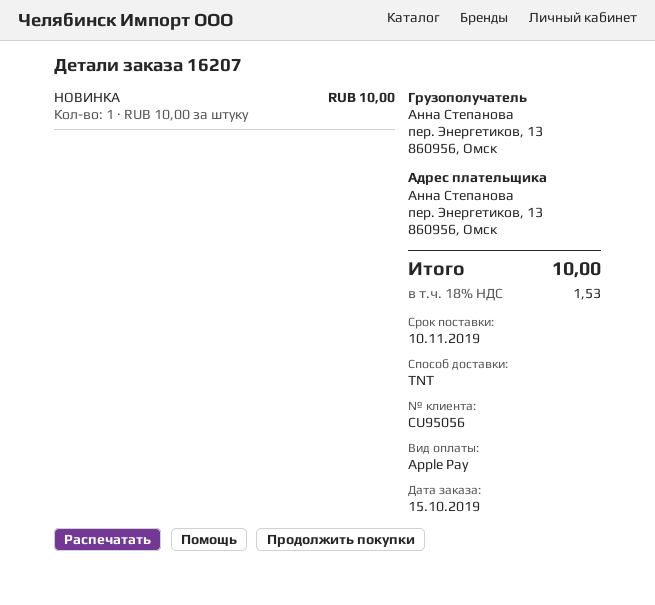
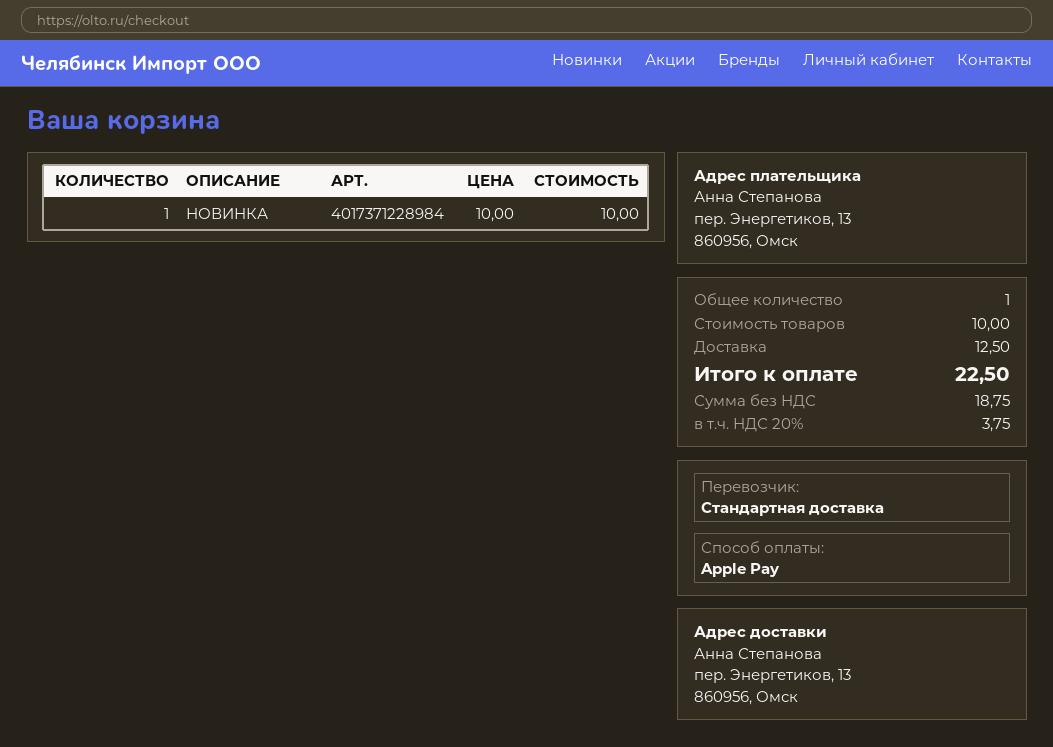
shipping method: TNT -> standard
shipping: none -> 12.50
tax: 18% = 1.53 -> 20% = 3.75
total: 10.00 -> 22.50

